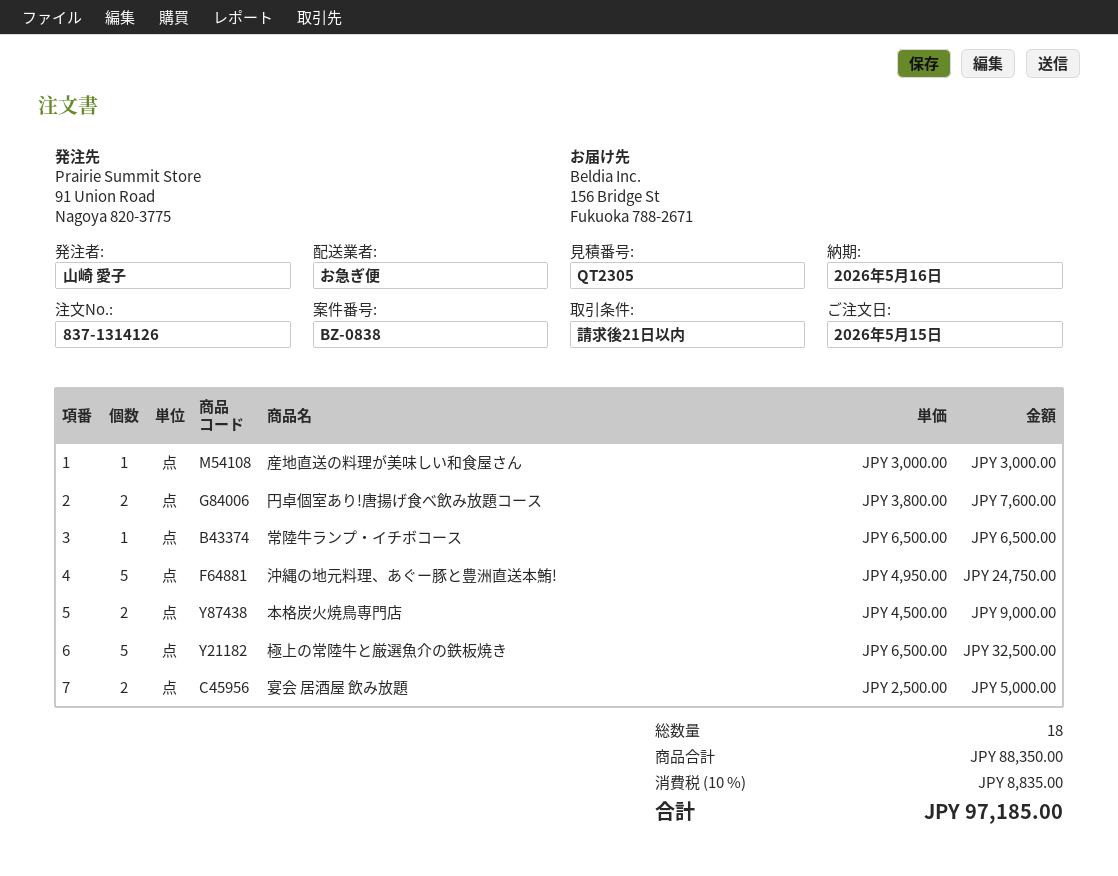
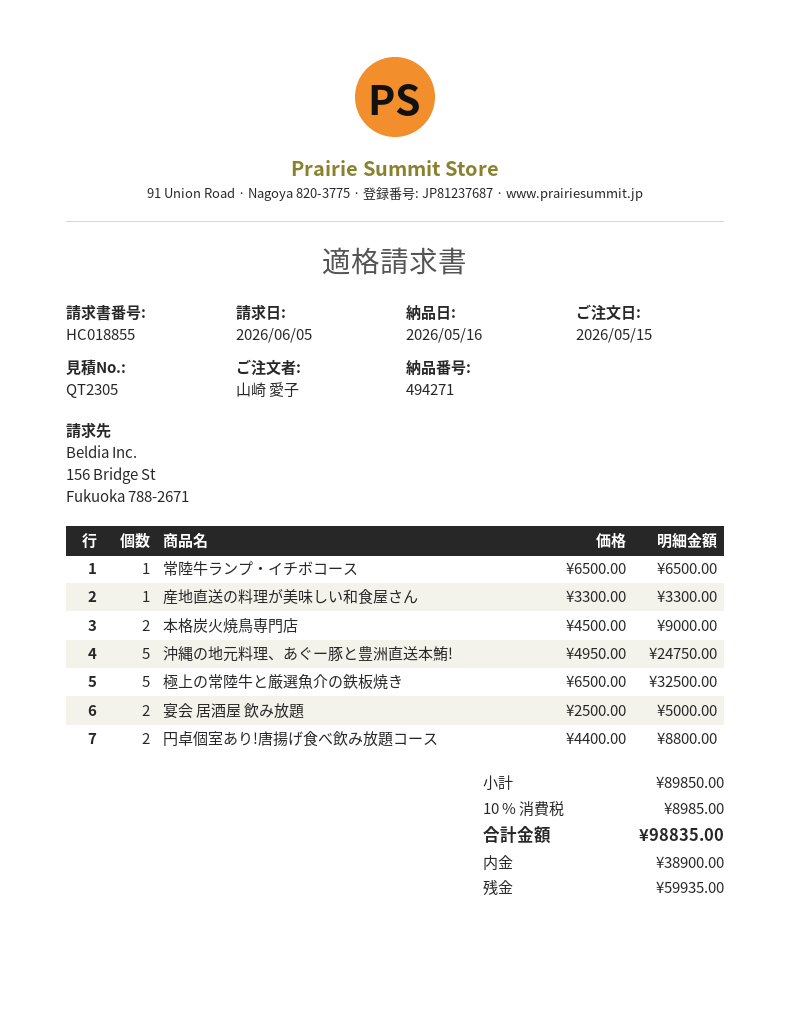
産地直送の料理が美味しい和食屋さん: 1 x 3000.00 = 3000.00 -> 1 x 3300.00 = 3300.00
円卓個室あり!唐揚げ食べ飲み放題コース: 2 x 3800.00 = 7600.00 -> 2 x 4400.00 = 8800.00
subtotal: 88350.00 -> 89850.00
tax: 10% = 8835.00 -> 10% = 8985.00
total: 97185.00 -> 98835.00

